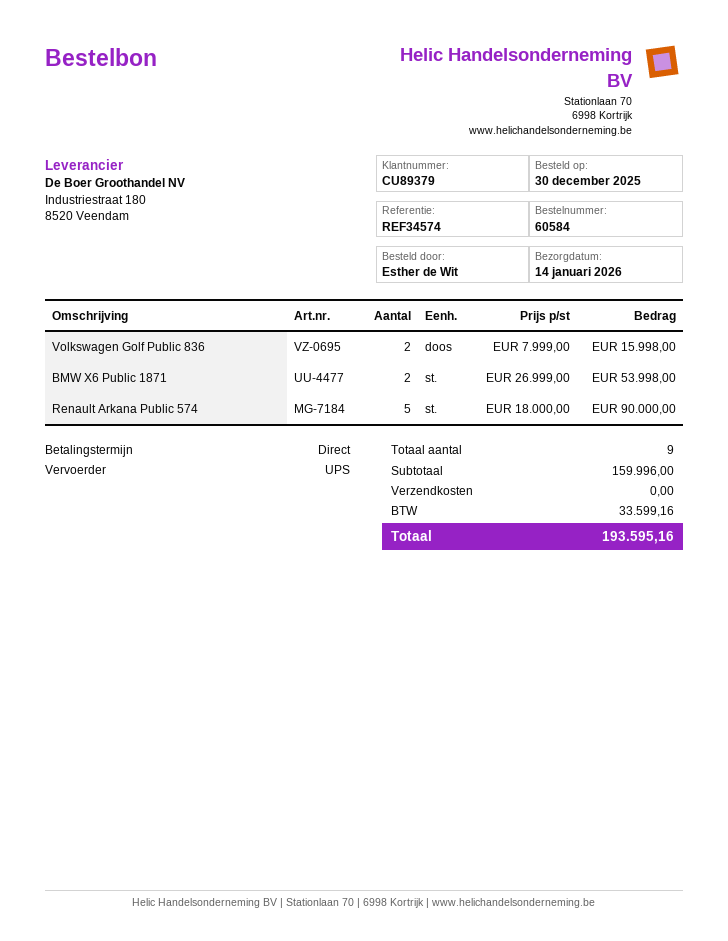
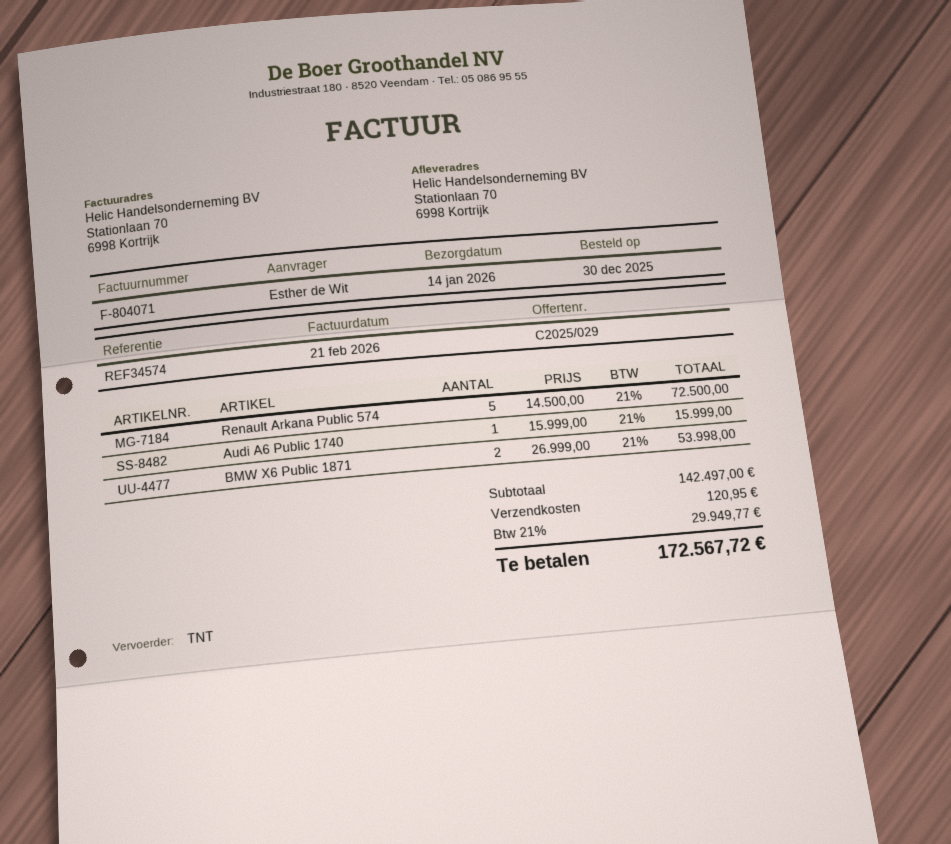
shipping method: UPS -> TNT
Volkswagen Golf Public 836: 2 x 7999.00 = 15998.00 -> none
Renault Arkana Public 574: 5 x 18000.00 = 90000.00 -> 5 x 14500.00 = 72500.00
Audi A6 Public 1740: none -> 1 x 15999.00 = 15999.00
subtotal: 159996.00 -> 142497.00
shipping: 0.00 -> 120.95
tax: 33599.16 -> 29949.77
total: 193595.16 -> 172567.72

